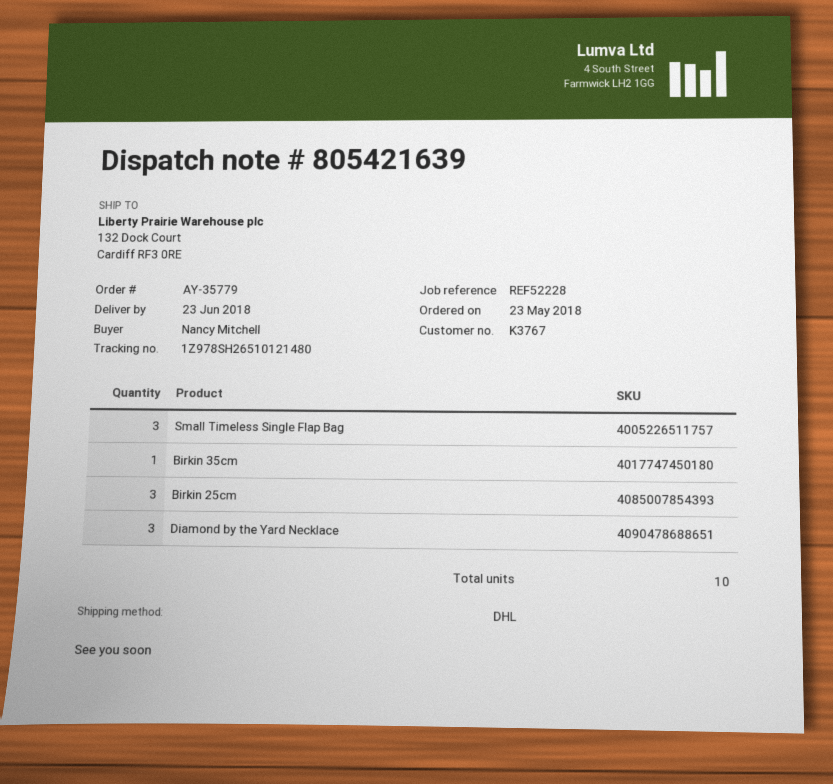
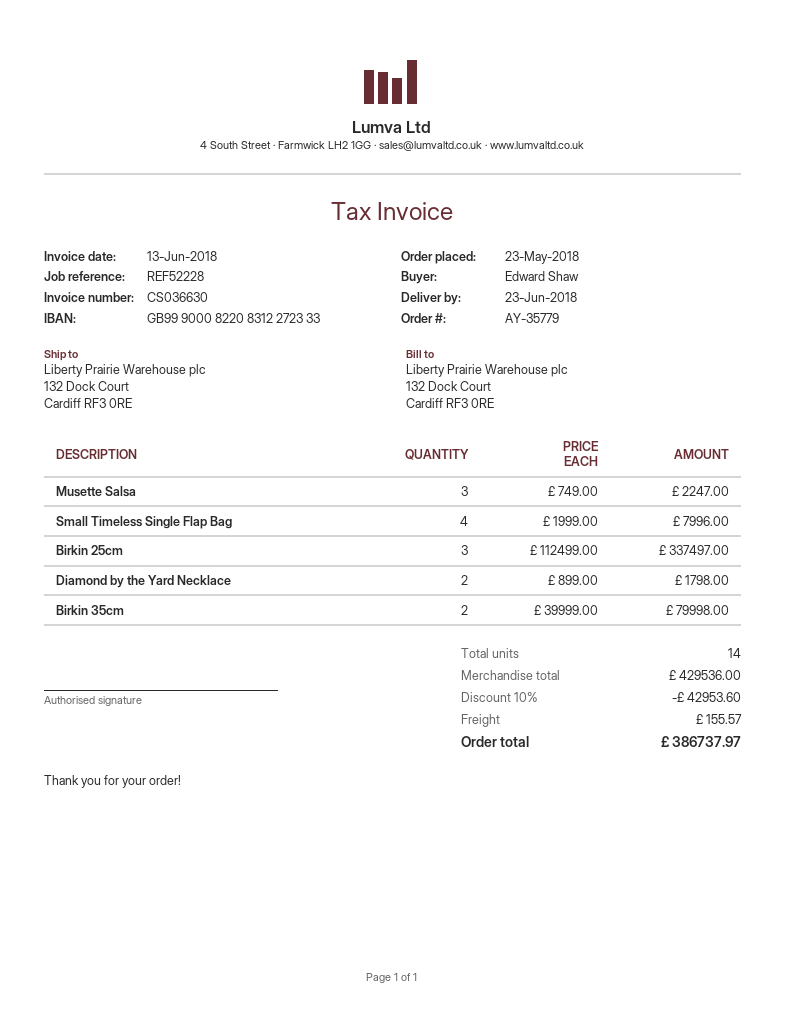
ordered by: Nancy Mitchell -> Edward Shaw
Small Timeless Single Flap Bag: 3 -> 4
Birkin 35cm: 1 -> 2
Diamond by the Yard Necklace: 3 -> 2
Musette Salsa: none -> 3
total quantity: 10 -> 14

